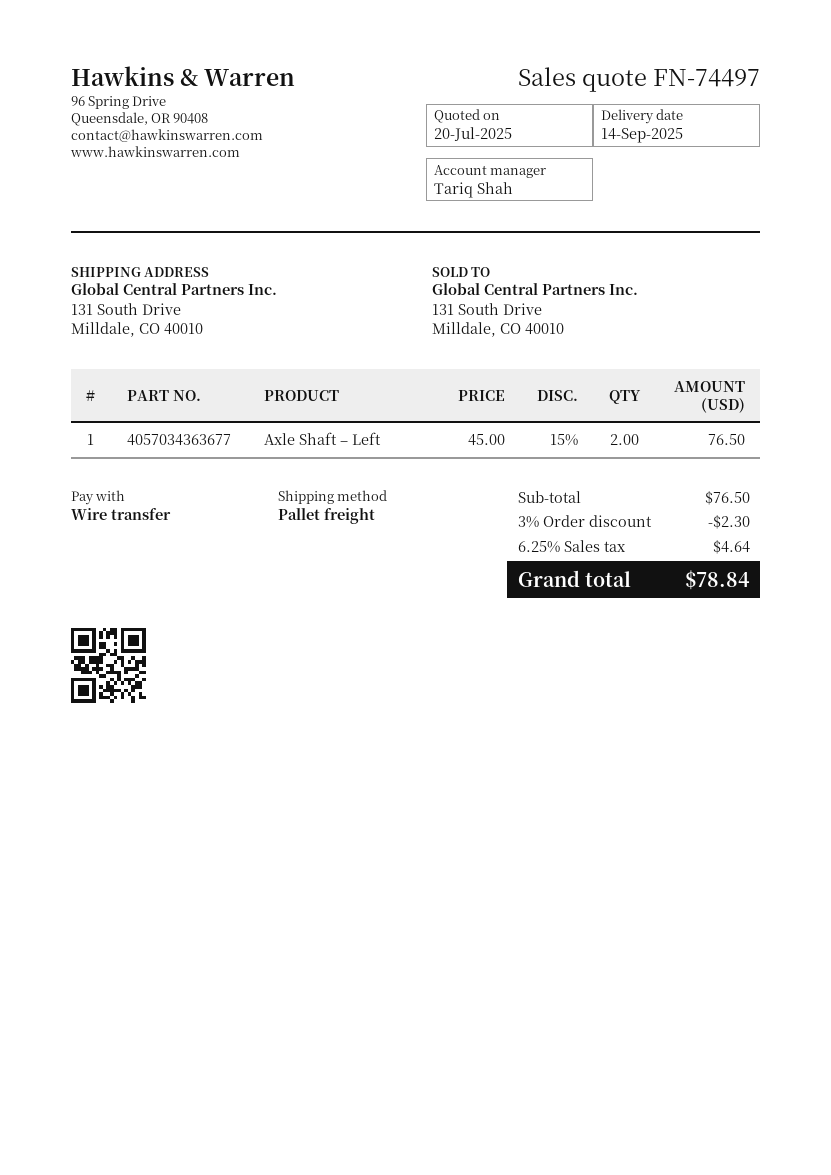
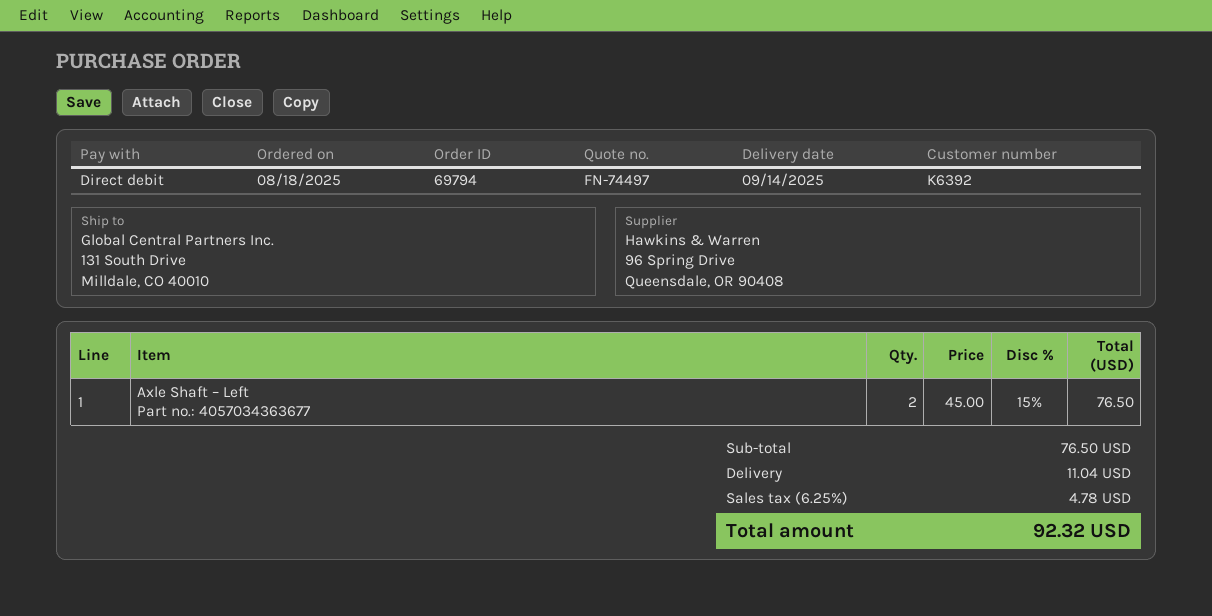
payment method: bank transfer -> direct debit
discount: 3% = 2.30 -> none
shipping: none -> 11.04
tax: 6.25% = 4.64 -> 6.25% = 4.78
total: 78.84 -> 92.32

